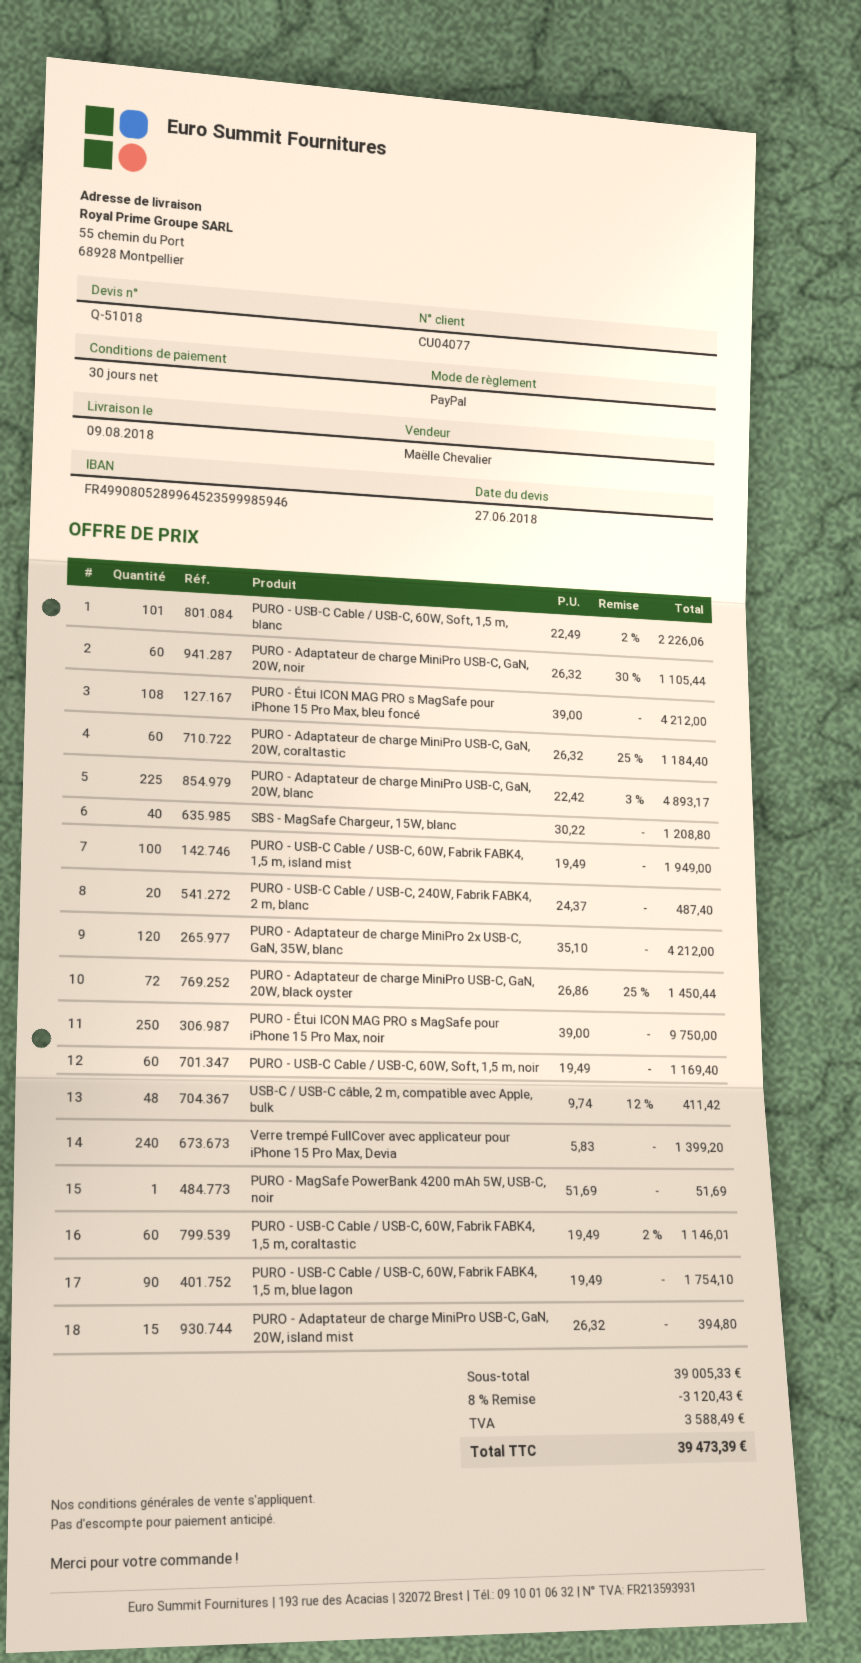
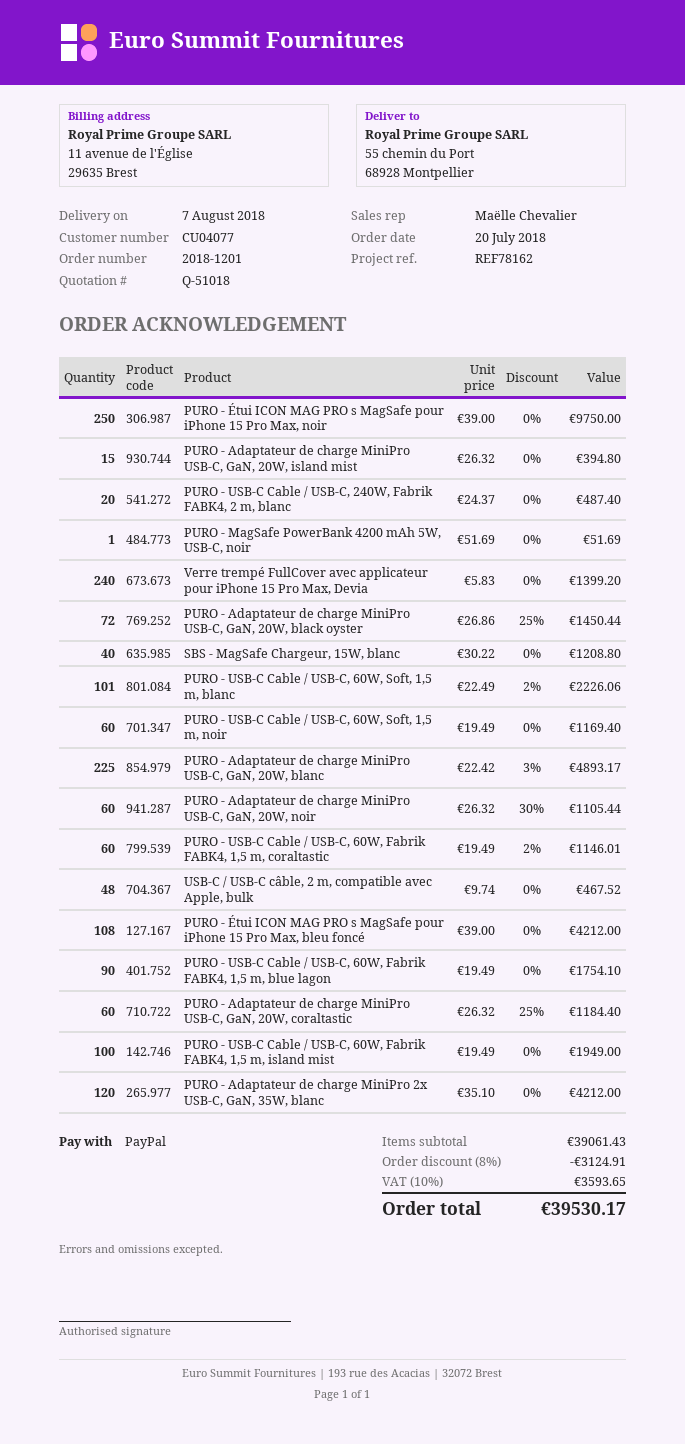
delivery date: 2018-08-09 -> 2018-08-07
USB-C / USB-C câble, 2 m, compatible avec Apple, bulk: 48 x 9.74 - 12% = 411.42 -> 48 x 9.74 = 467.52
subtotal: 39005.33 -> 39061.43
discount: 8% = 3120.43 -> 8% = 3124.91
tax: 3588.49 -> 3593.65
total: 39473.39 -> 39530.17

